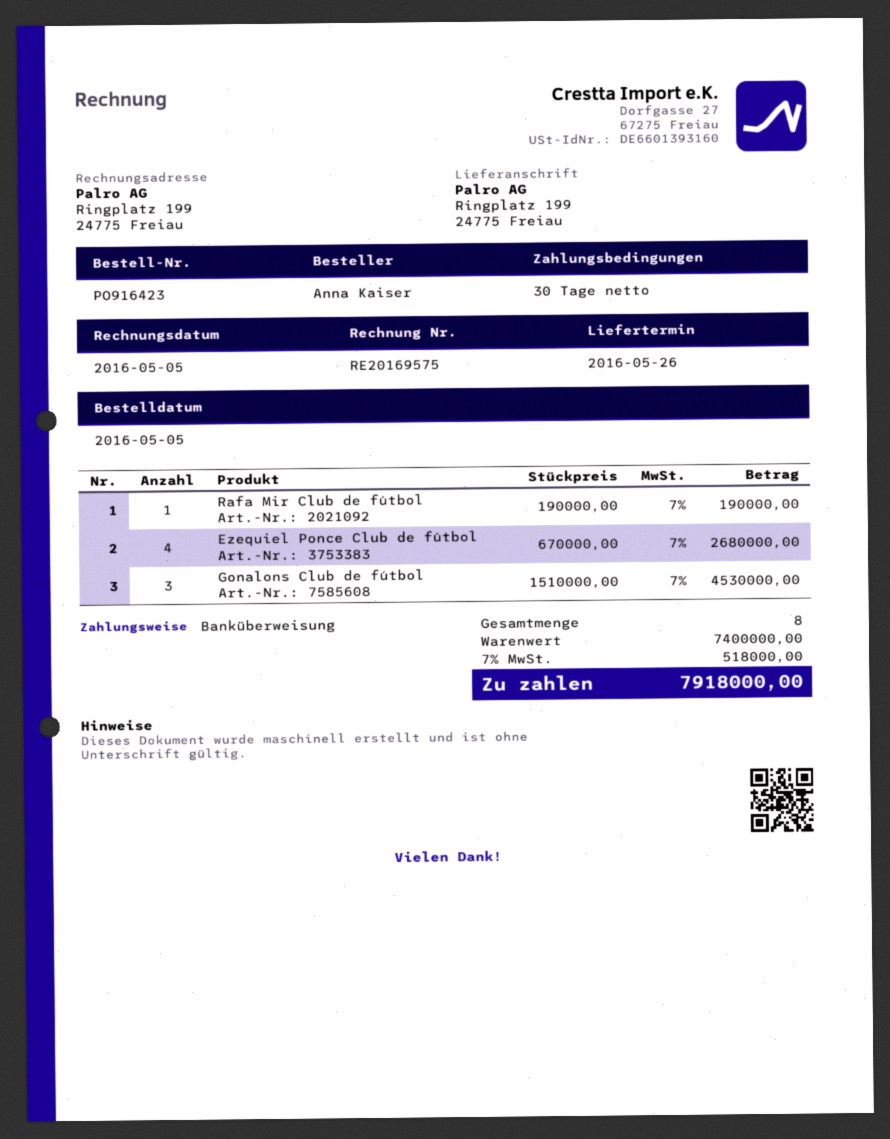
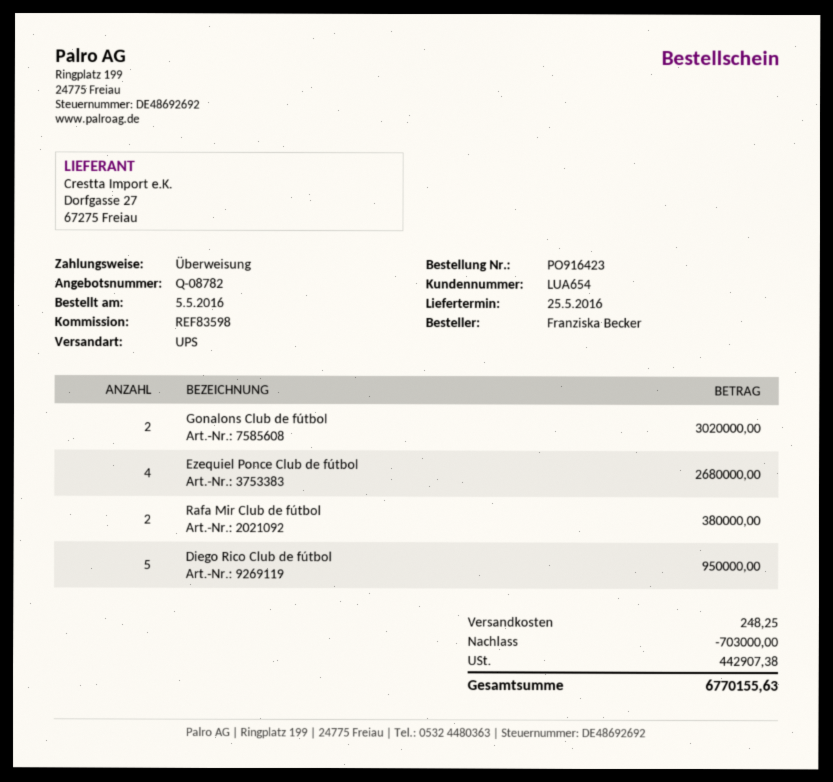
delivery date: 2016-05-26 -> 2016-05-25
ordered by: Anna Kaiser -> Franziska Becker
Rafa Mir Club de fútbol: 1 for 190000.00 -> 2 for 380000.00
Gonalons Club de fútbol: 3 for 4530000.00 -> 2 for 3020000.00
Diego Rico Club de fútbol: none -> 5 for 950000.00
discount: none -> 703000.00
shipping: none -> 248.25
tax: 518000.00 -> 442907.38
total: 7918000.00 -> 6770155.63

